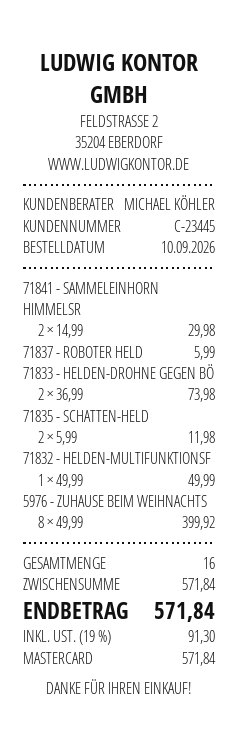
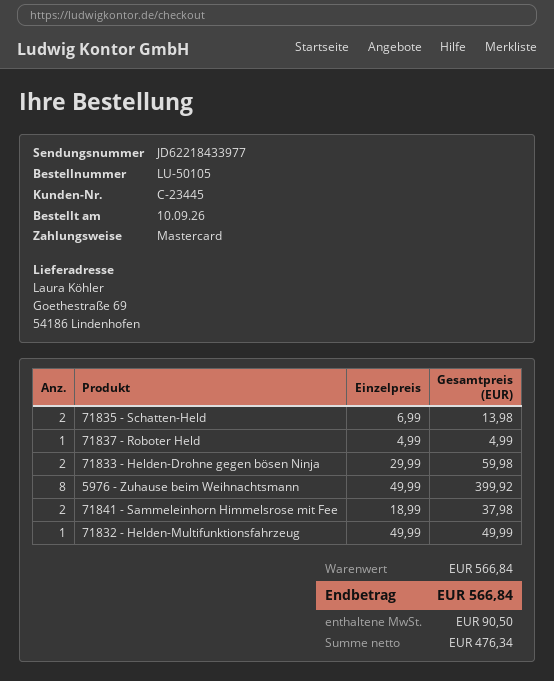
71841 - SAMMELEINHORN HIMMELSR: 2 x 14.99 = 29.98 -> 2 x 18.99 = 37.98
71837 - ROBOTER HELD: 1 x 5.99 = 5.99 -> 1 x 4.99 = 4.99
71833 - HELDEN-DROHNE GEGEN BÖ: 2 x 36.99 = 73.98 -> 2 x 29.99 = 59.98
71835 - SCHATTEN-HELD: 2 x 5.99 = 11.98 -> 2 x 6.99 = 13.98
subtotal: 571.84 -> 566.84
tax: 91.30 -> 90.50
total: 571.84 -> 566.84

